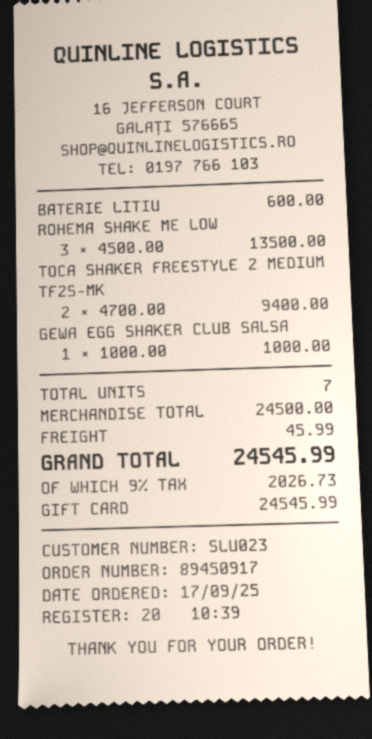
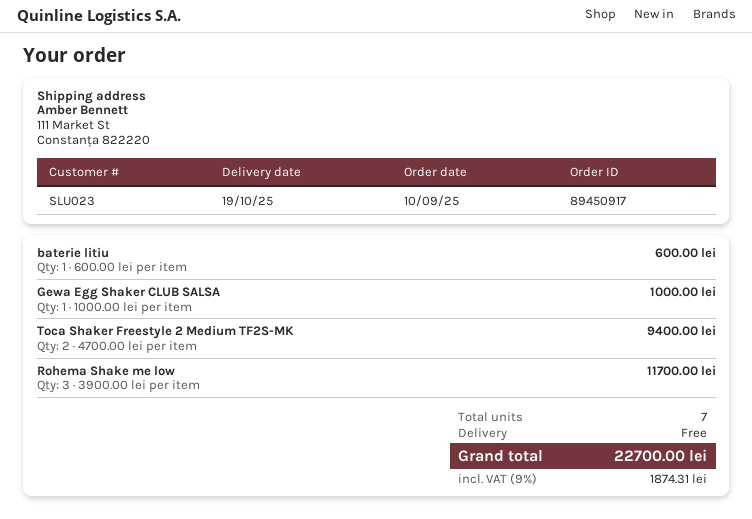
order date: 2025-09-17 -> 2025-09-10
ROHEMA SHAKE ME LOW: 3 x 4500.00 = 13500.00 -> 3 x 3900.00 = 11700.00
shipping: 45.99 -> 0.00
tax: 9% = 2026.73 -> 9% = 1874.31
total: 24545.99 -> 22700.00

